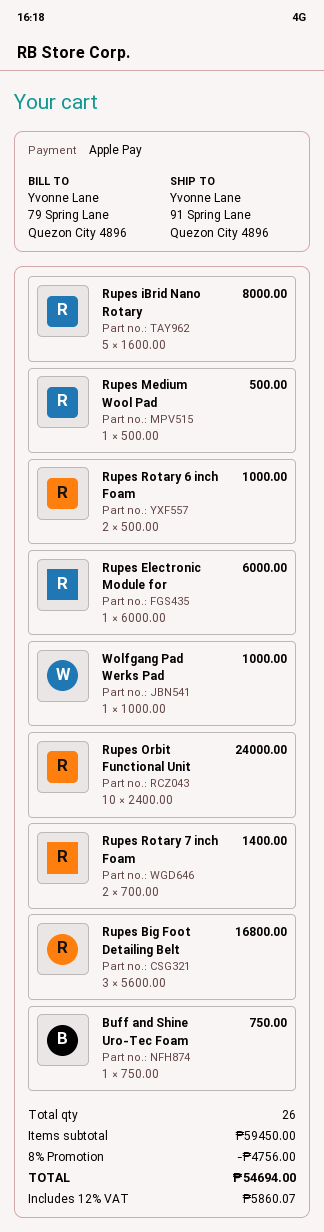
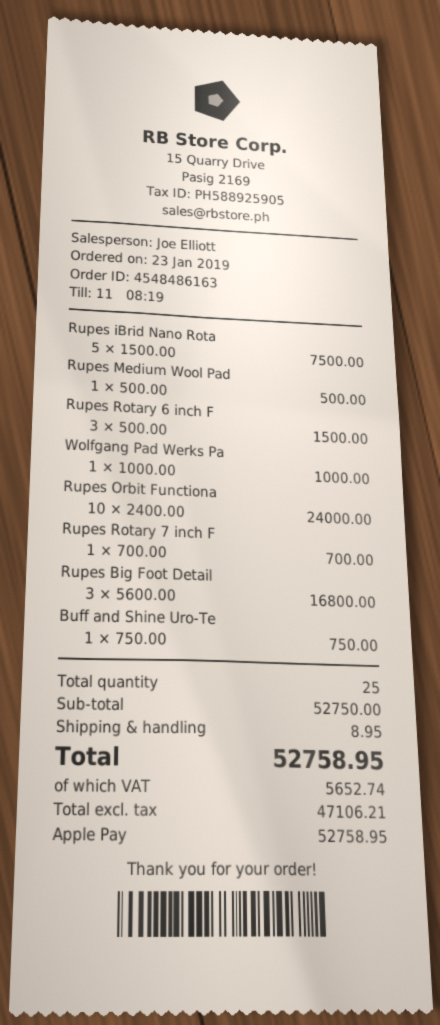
Rupes iBrid Nano Rotary: 5 x 1600.00 = 8000.00 -> 5 x 1500.00 = 7500.00
Rupes Rotary 6 inch Foam: 2 x 500.00 = 1000.00 -> 3 x 500.00 = 1500.00
Rupes Electronic Module for: 1 x 6000.00 = 6000.00 -> none
Rupes Rotary 7 inch Foam: 2 x 700.00 = 1400.00 -> 1 x 700.00 = 700.00
total quantity: 26 -> 25
subtotal: 59450.00 -> 52750.00
discount: 8% = 4756.00 -> none
shipping: none -> 8.95
tax: 5860.07 -> 5652.74
total: 54694.00 -> 52758.95

